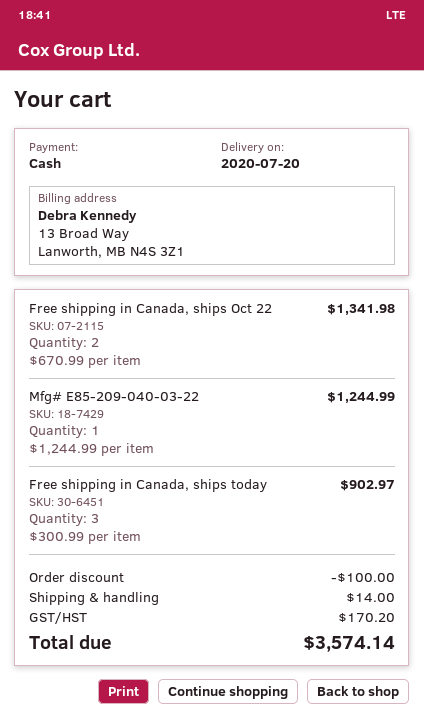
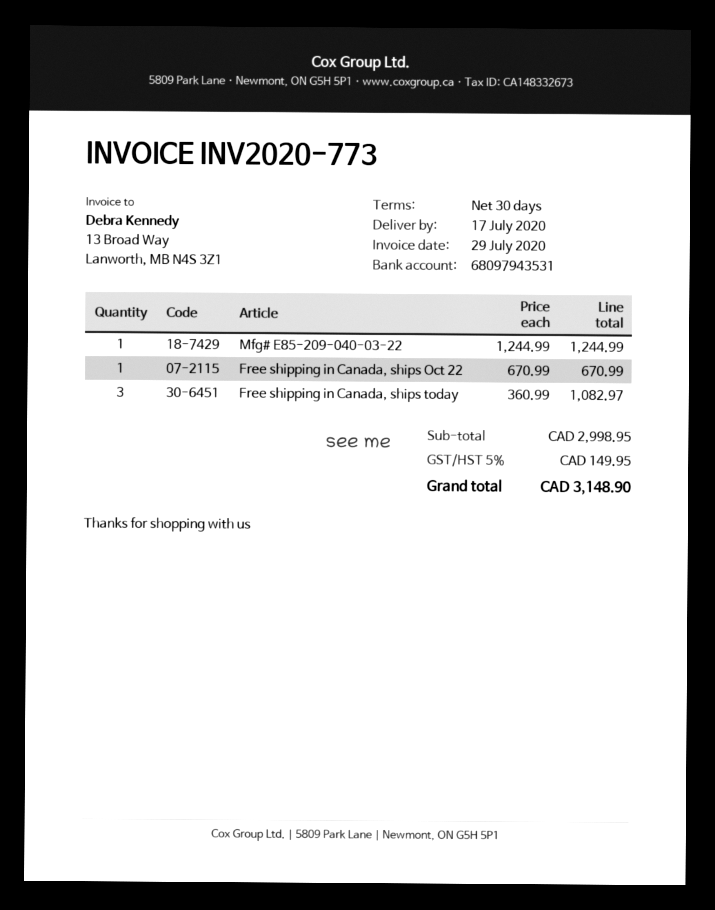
delivery date: 2020-07-20 -> 2020-07-17
Free shipping in Canada, ships Oct 22: 2 x 670.99 = 1341.98 -> 1 x 670.99 = 670.99
Free shipping in Canada, ships today: 3 x 300.99 = 902.97 -> 3 x 360.99 = 1082.97
discount: 100.00 -> none
shipping: 14.00 -> none
tax: 170.20 -> 149.95
total: 3574.14 -> 3148.90

